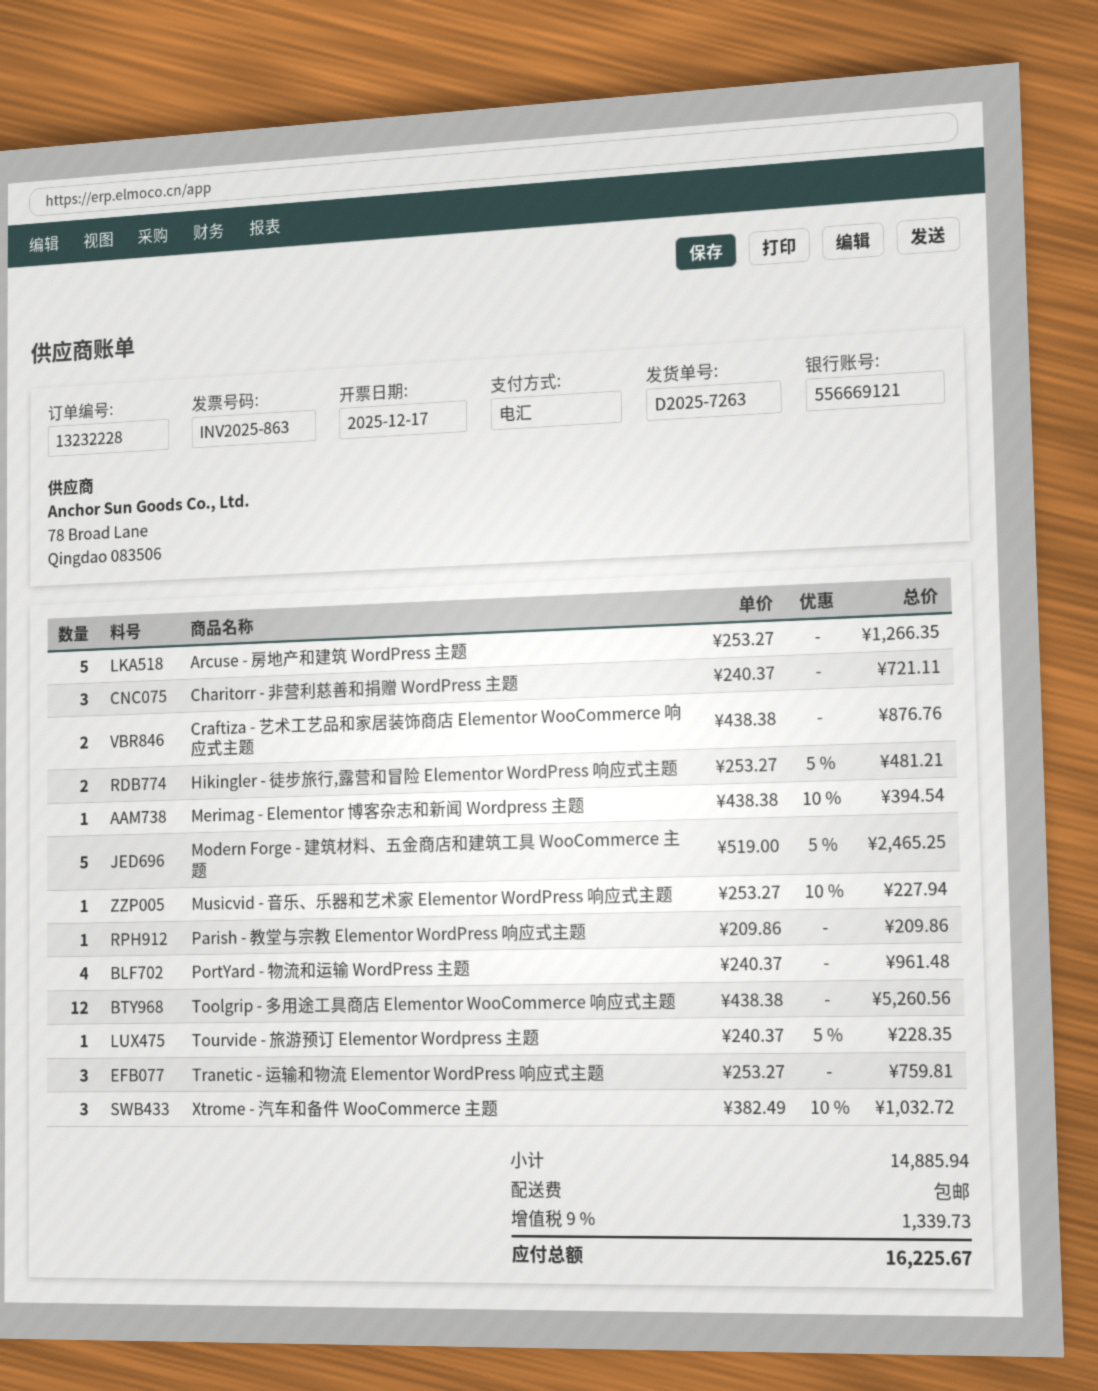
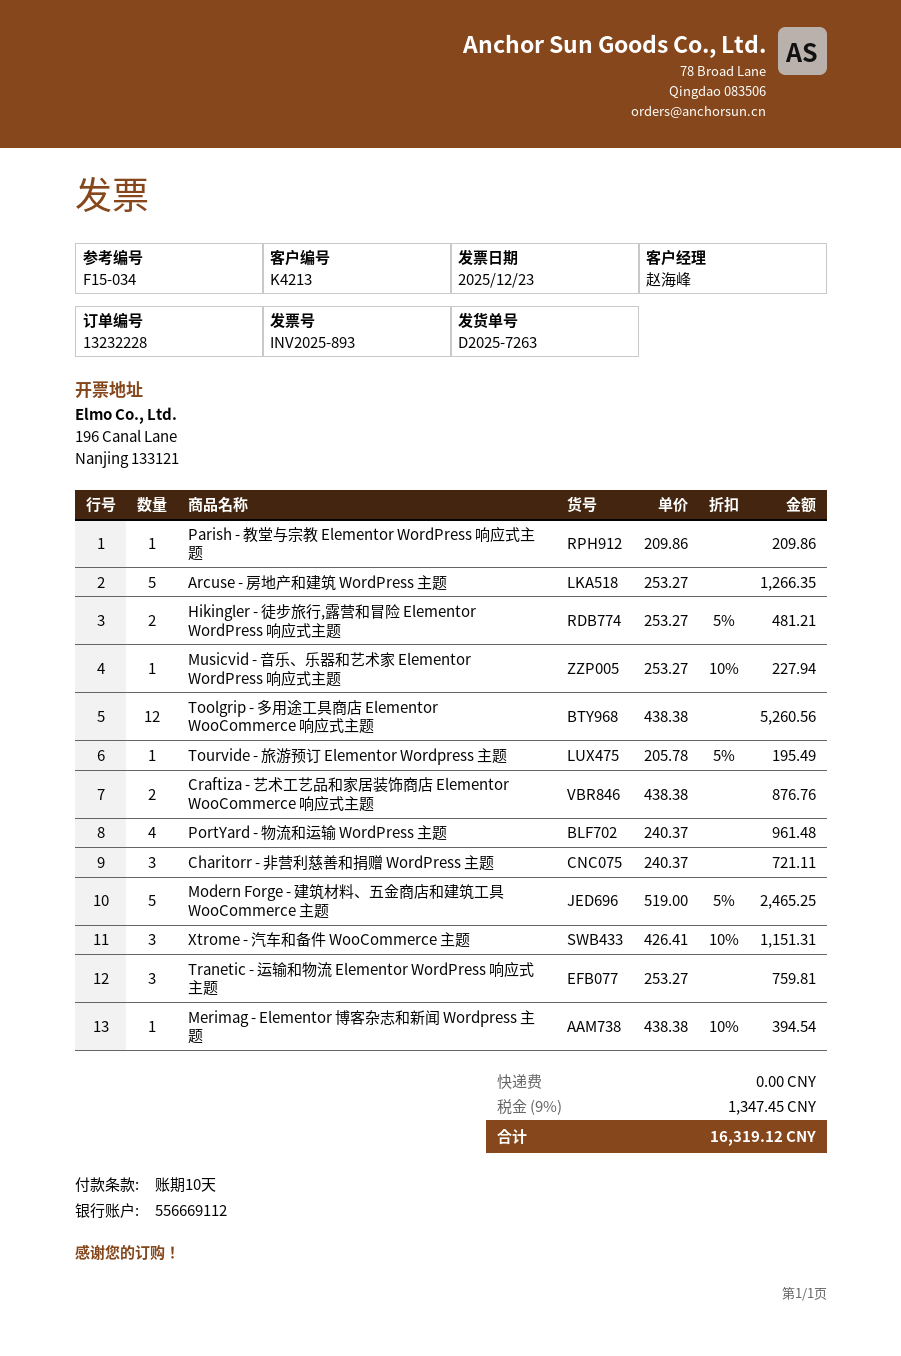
invoice number: INV2025-863 -> INV2025-893
invoice date: 2025-12-17 -> 2025-12-23
bank account: 556669121 -> 556669112
Tourvide - 旅游预订 Elementor Wordpress 主题: 1 x 240.37 - 5% = 228.35 -> 1 x 205.78 - 5% = 195.49
Xtrome - 汽车和备件 WooCommerce 主题: 3 x 382.49 - 10% = 1032.72 -> 3 x 426.41 - 10% = 1151.31
tax: 9% = 1339.73 -> 9% = 1347.45
total: 16225.67 -> 16319.12

